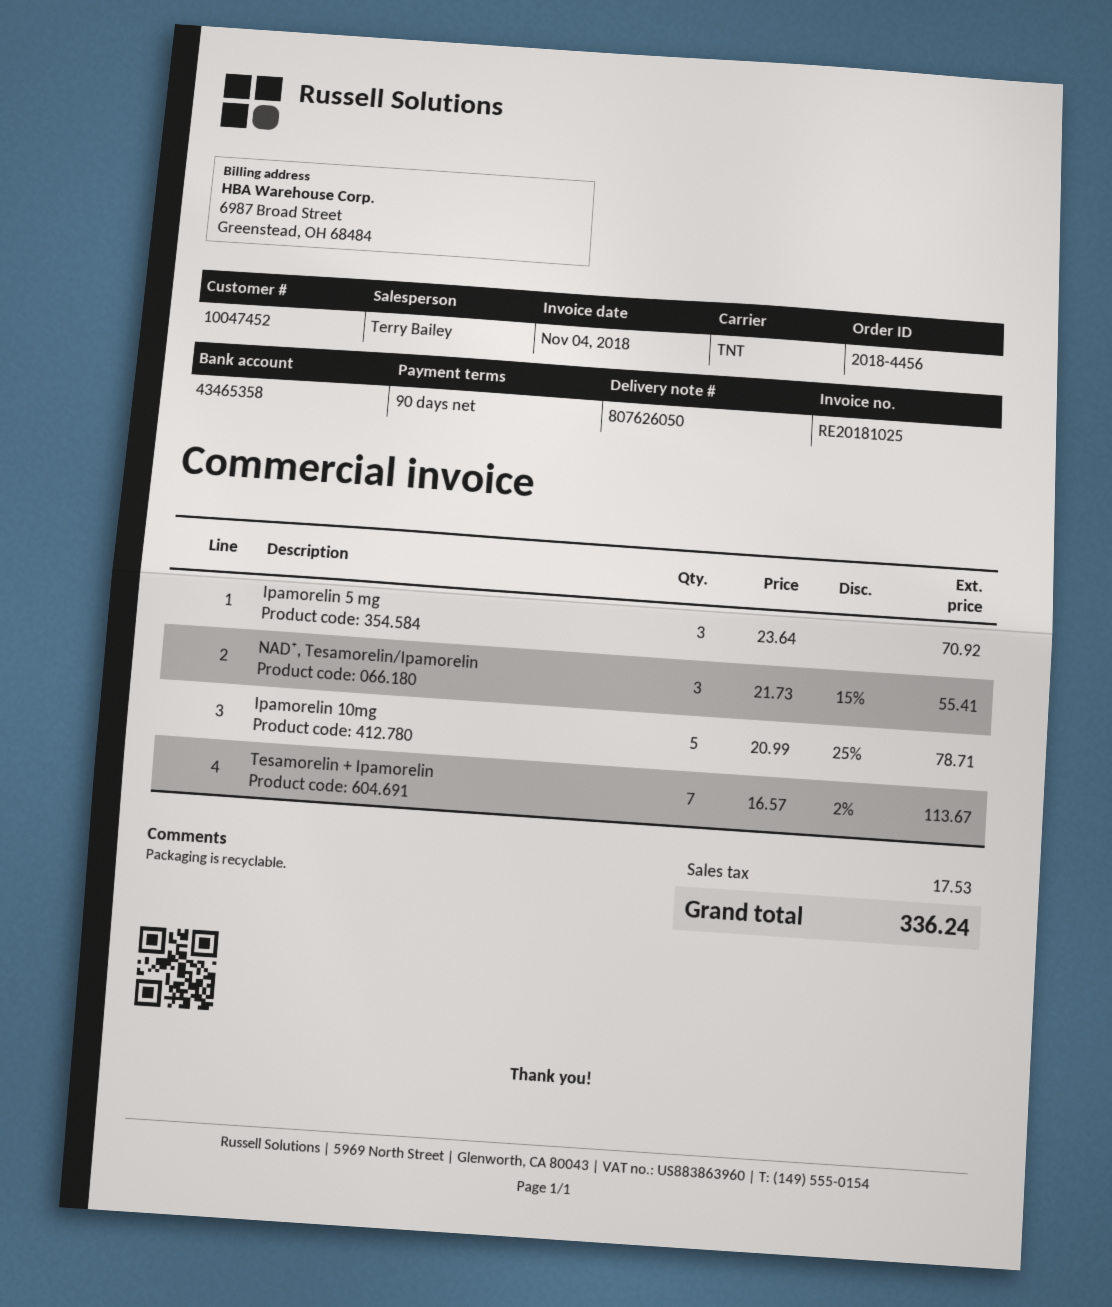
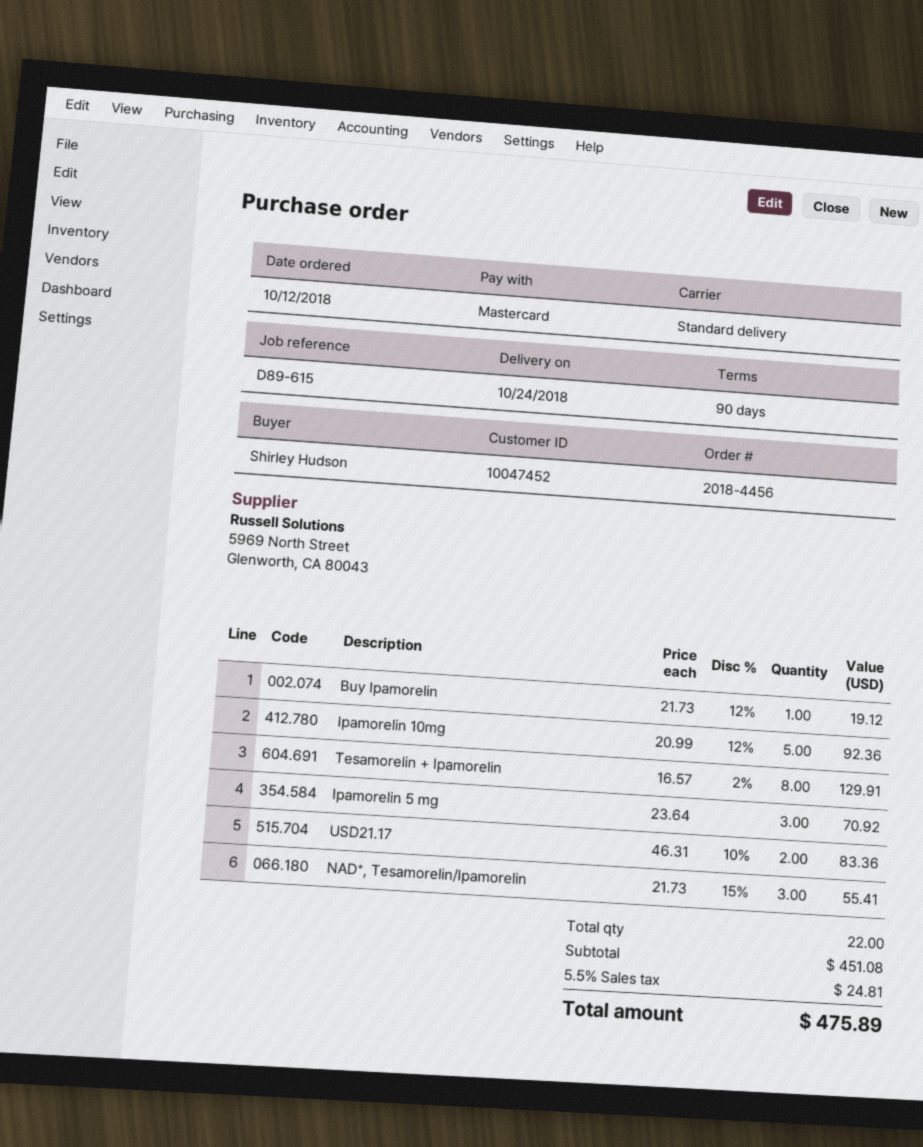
shipping method: TNT -> standard
Ipamorelin 10mg: 5 x 20.99 - 25% = 78.71 -> 5 x 20.99 - 12% = 92.36
Tesamorelin + Ipamorelin: 7 x 16.57 - 2% = 113.67 -> 8 x 16.57 - 2% = 129.91
Buy Ipamorelin: none -> 1 x 21.73 - 12% = 19.12
USD21.17: none -> 2 x 46.31 - 10% = 83.36
tax: 17.53 -> 24.81
total: 336.24 -> 475.89

